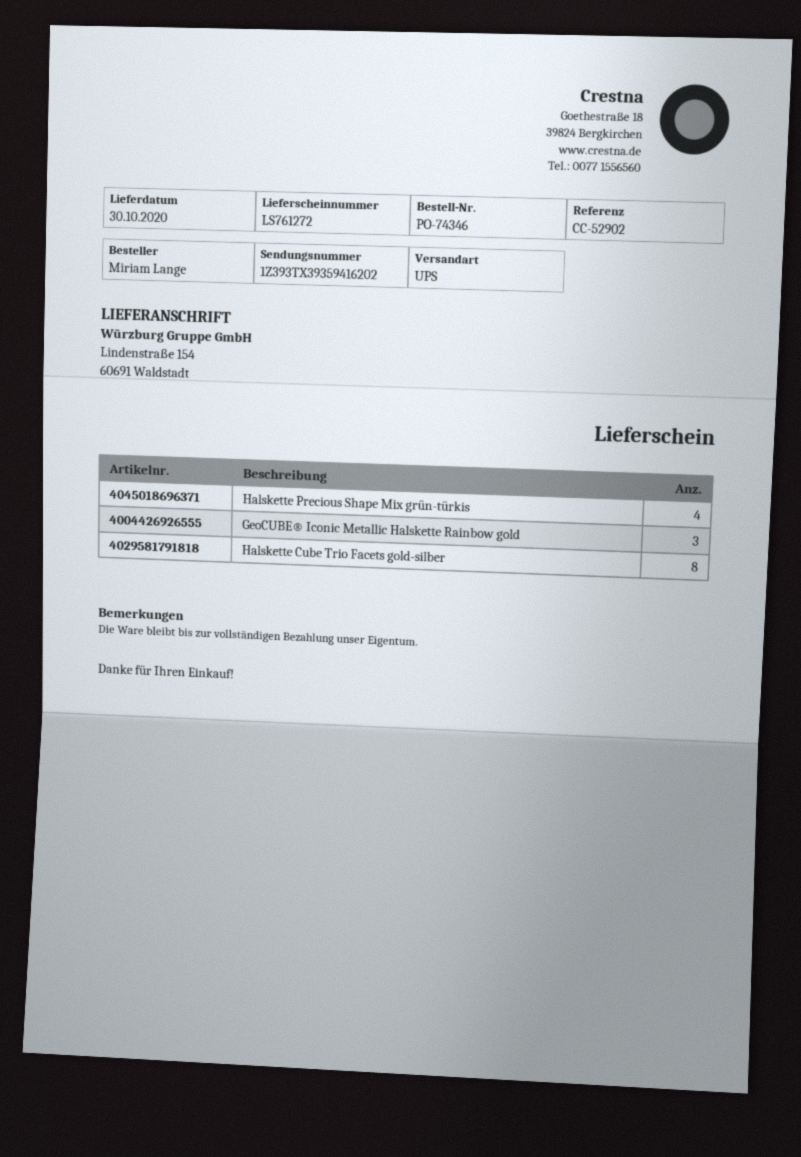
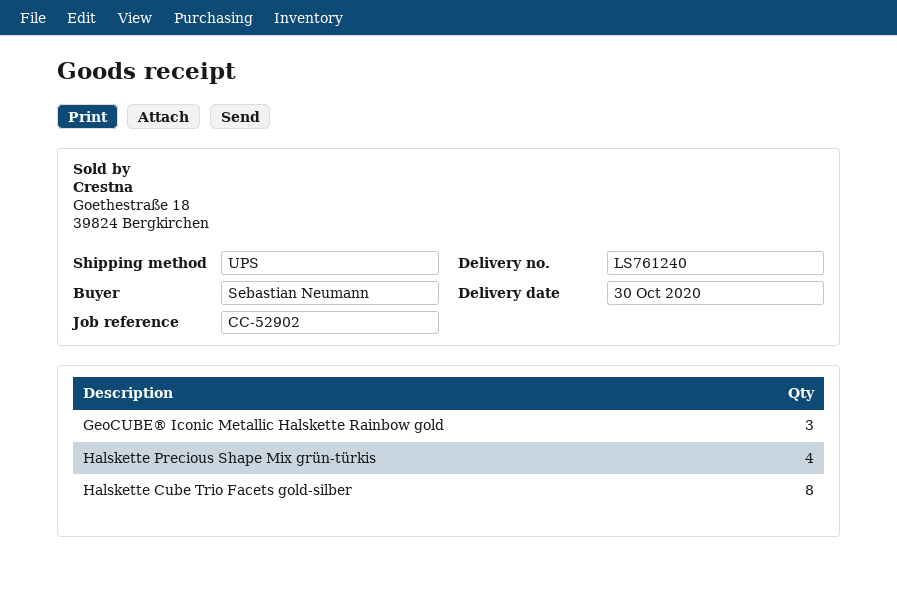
delivery note number: LS761272 -> LS761240
ordered by: Miriam Lange -> Sebastian Neumann

